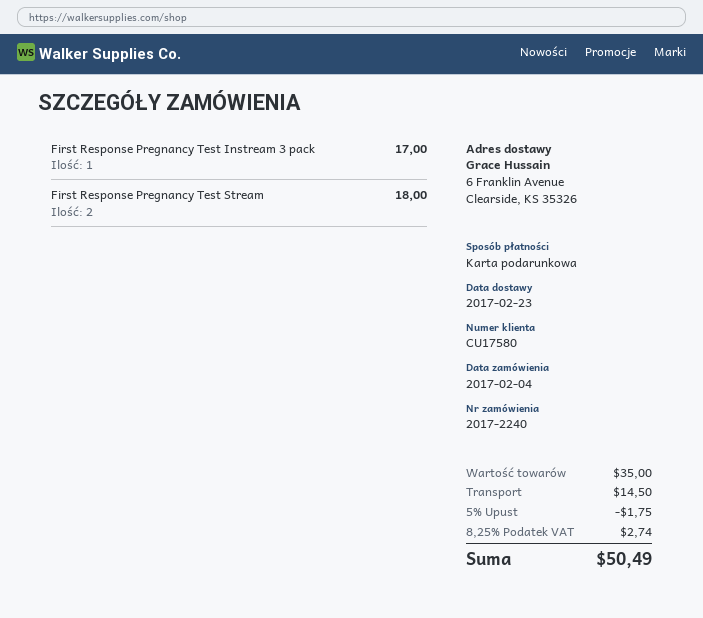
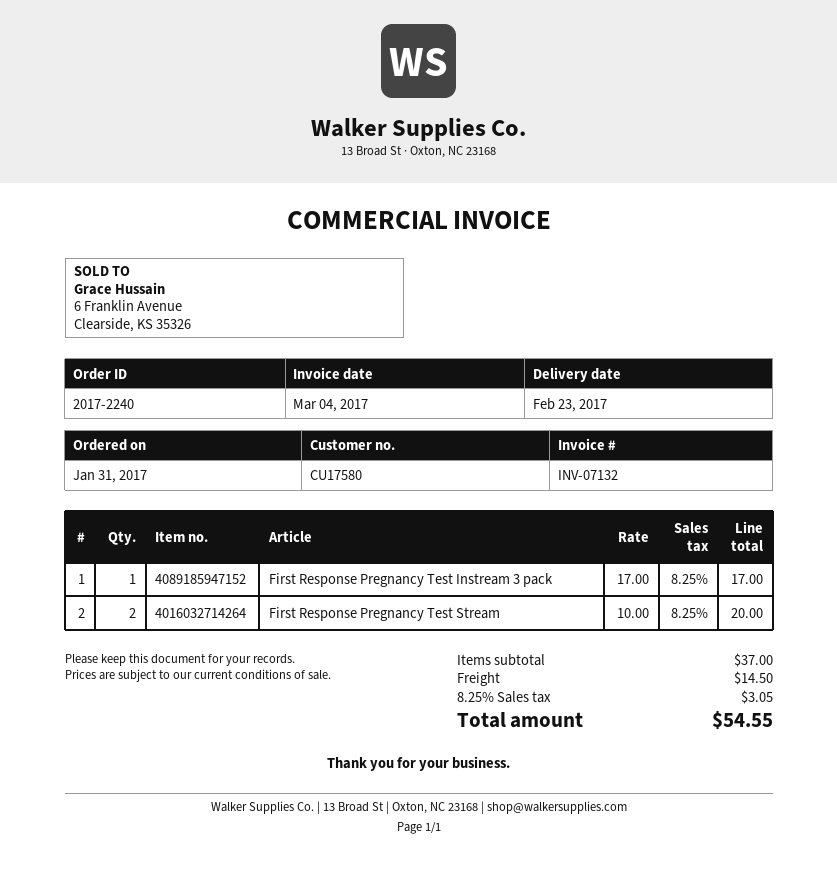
order date: 2017-02-04 -> 2017-01-31
First Response Pregnancy Test Stream: 2 for 18.00 -> 2 for 20.00
subtotal: 35.00 -> 37.00
discount: 5% = 1.75 -> none
tax: 8.25% = 2.74 -> 8.25% = 3.05
total: 50.49 -> 54.55

